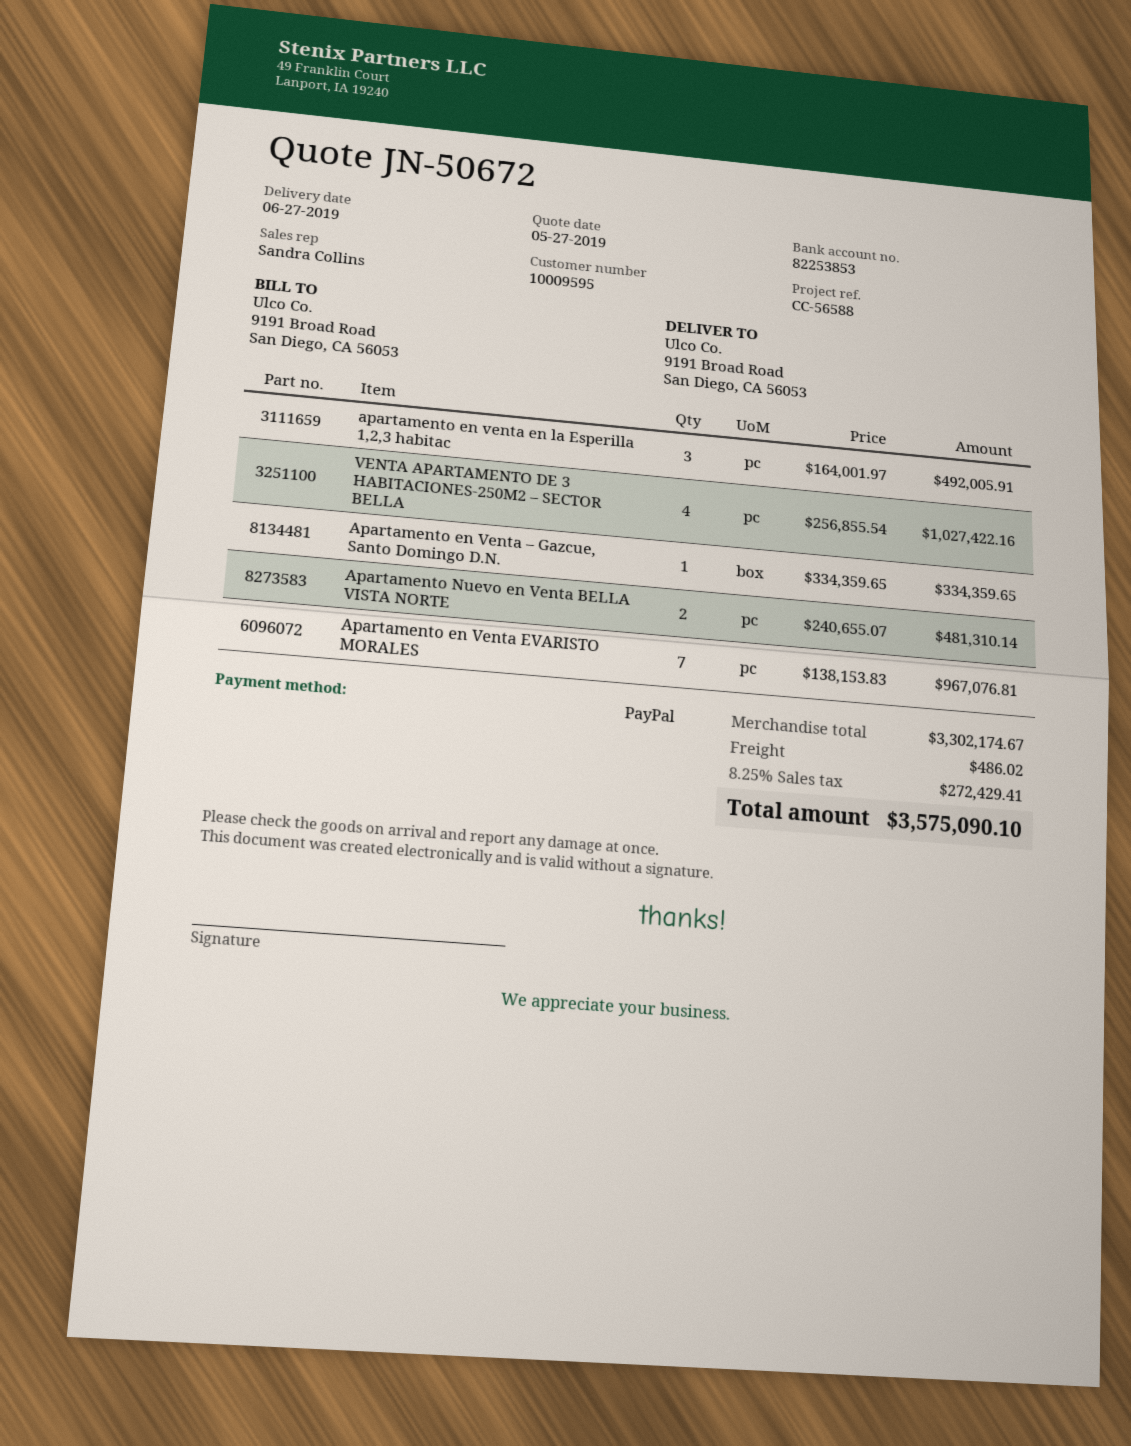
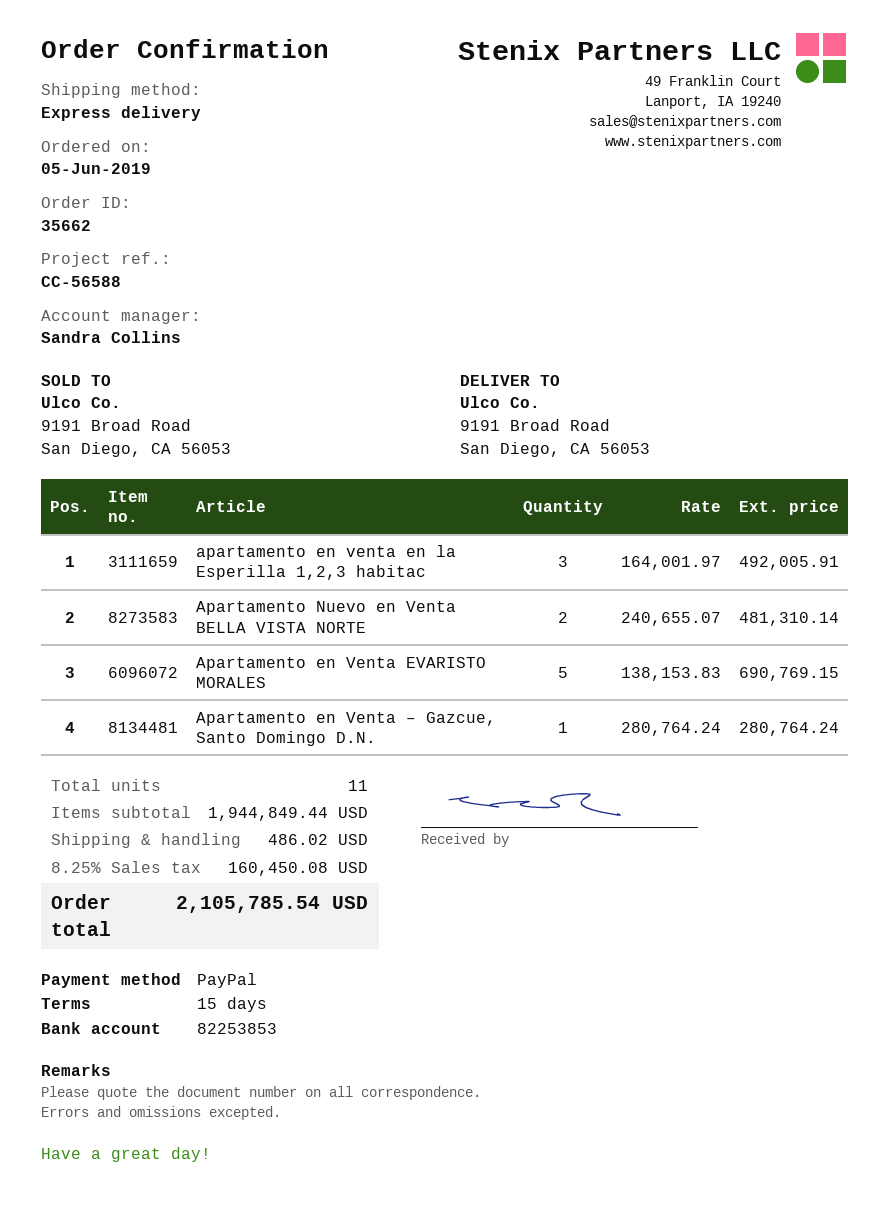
VENTA APARTAMENTO DE 3 HABITACIONES-250M2 – SECTOR BELLA: 4 x 256855.54 = 1027422.16 -> none
Apartamento en Venta – Gazcue, Santo Domingo D.N.: 1 x 334359.65 = 334359.65 -> 1 x 280764.24 = 280764.24
Apartamento en Venta EVARISTO MORALES: 7 x 138153.83 = 967076.81 -> 5 x 138153.83 = 690769.15
subtotal: 3302174.67 -> 1944849.44
tax: 8.25% = 272429.41 -> 8.25% = 160450.08
total: 3575090.10 -> 2105785.54

